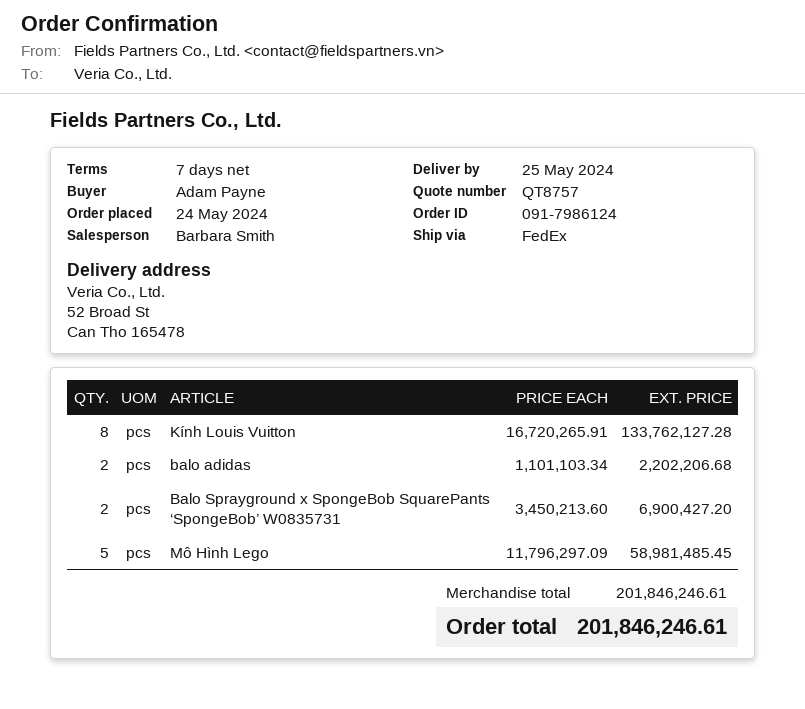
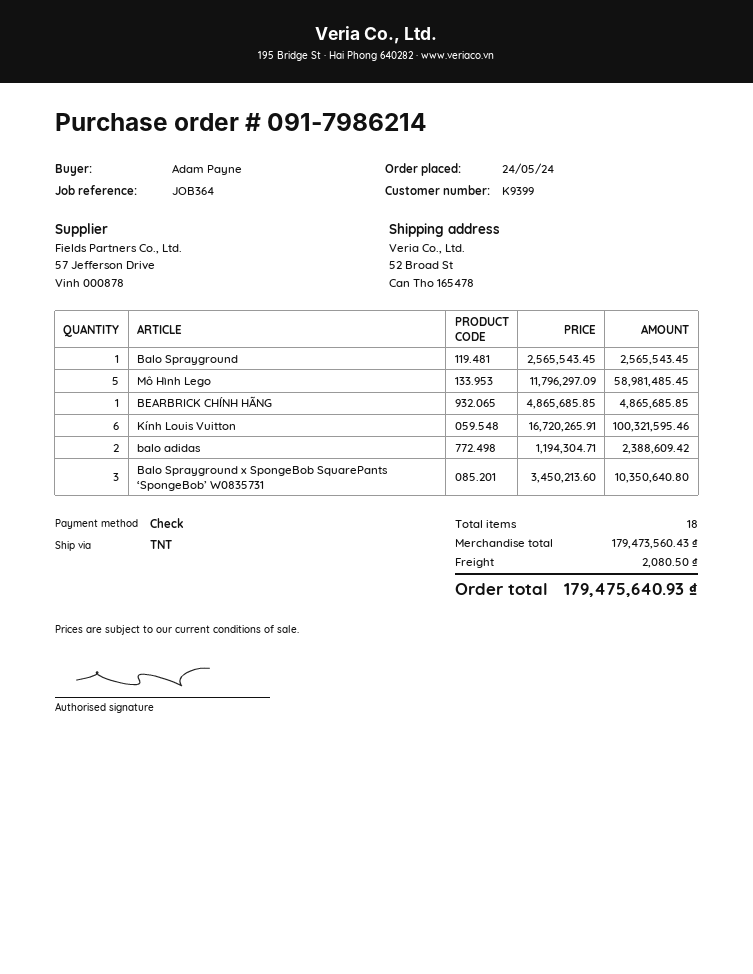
order number: 091-7986124 -> 091-7986214
shipping method: FedEx -> TNT
Kính Louis Vuitton: 8 x 16720265.91 = 133762127.28 -> 6 x 16720265.91 = 100321595.46
balo adidas: 2 x 1101103.34 = 2202206.68 -> 2 x 1194304.71 = 2388609.42
Balo Sprayground x SpongeBob SquarePants ‘SpongeBob’ W0835731: 2 x 3450213.60 = 6900427.20 -> 3 x 3450213.60 = 10350640.80
Balo Sprayground: none -> 1 x 2565543.45 = 2565543.45
BEARBRICK CHÍNH HÃNG: none -> 1 x 4865685.85 = 4865685.85
subtotal: 201846246.61 -> 179473560.43
shipping: none -> 2080.50
total: 201846246.61 -> 179475640.93

